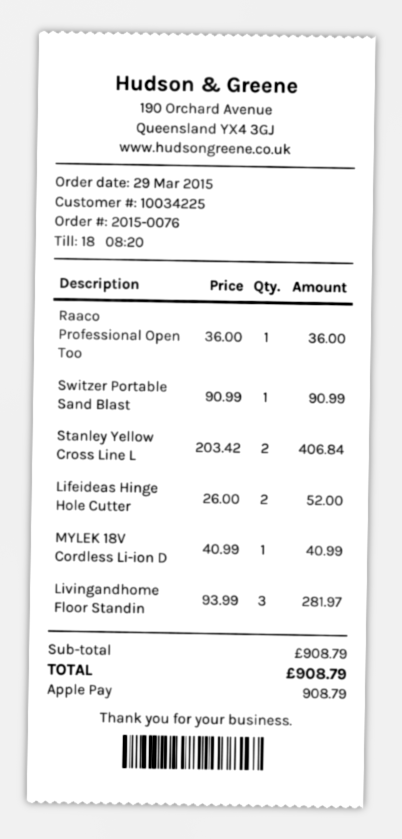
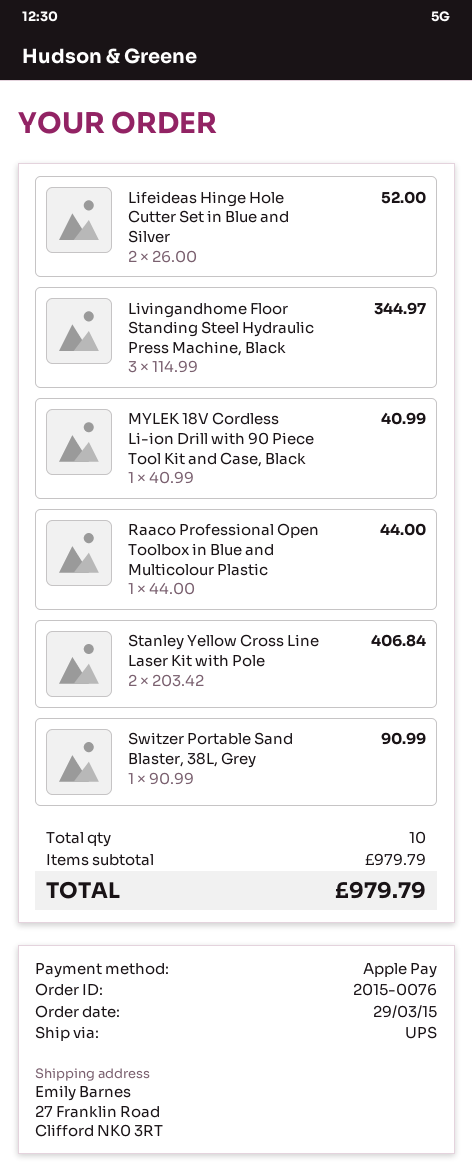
Raaco Professional Open Too: 1 x 36.00 = 36.00 -> 1 x 44.00 = 44.00
Livingandhome Floor Standin: 3 x 93.99 = 281.97 -> 3 x 114.99 = 344.97
subtotal: 908.79 -> 979.79
total: 908.79 -> 979.79

